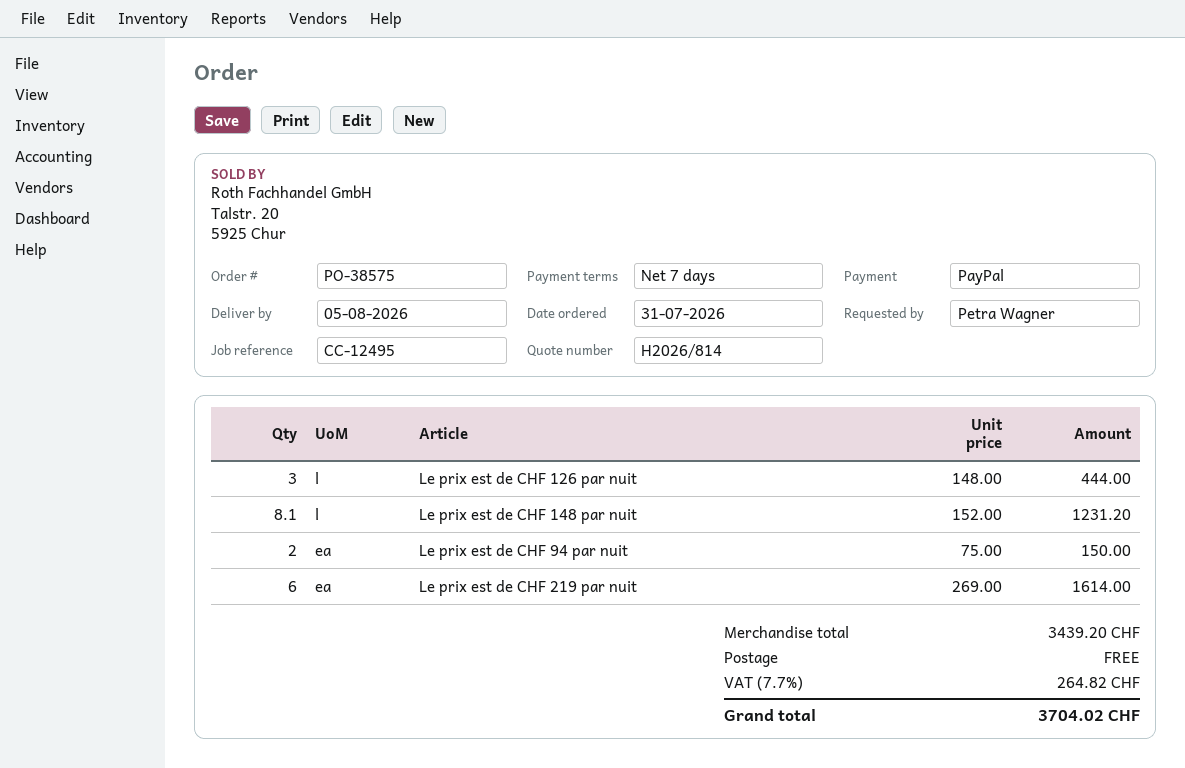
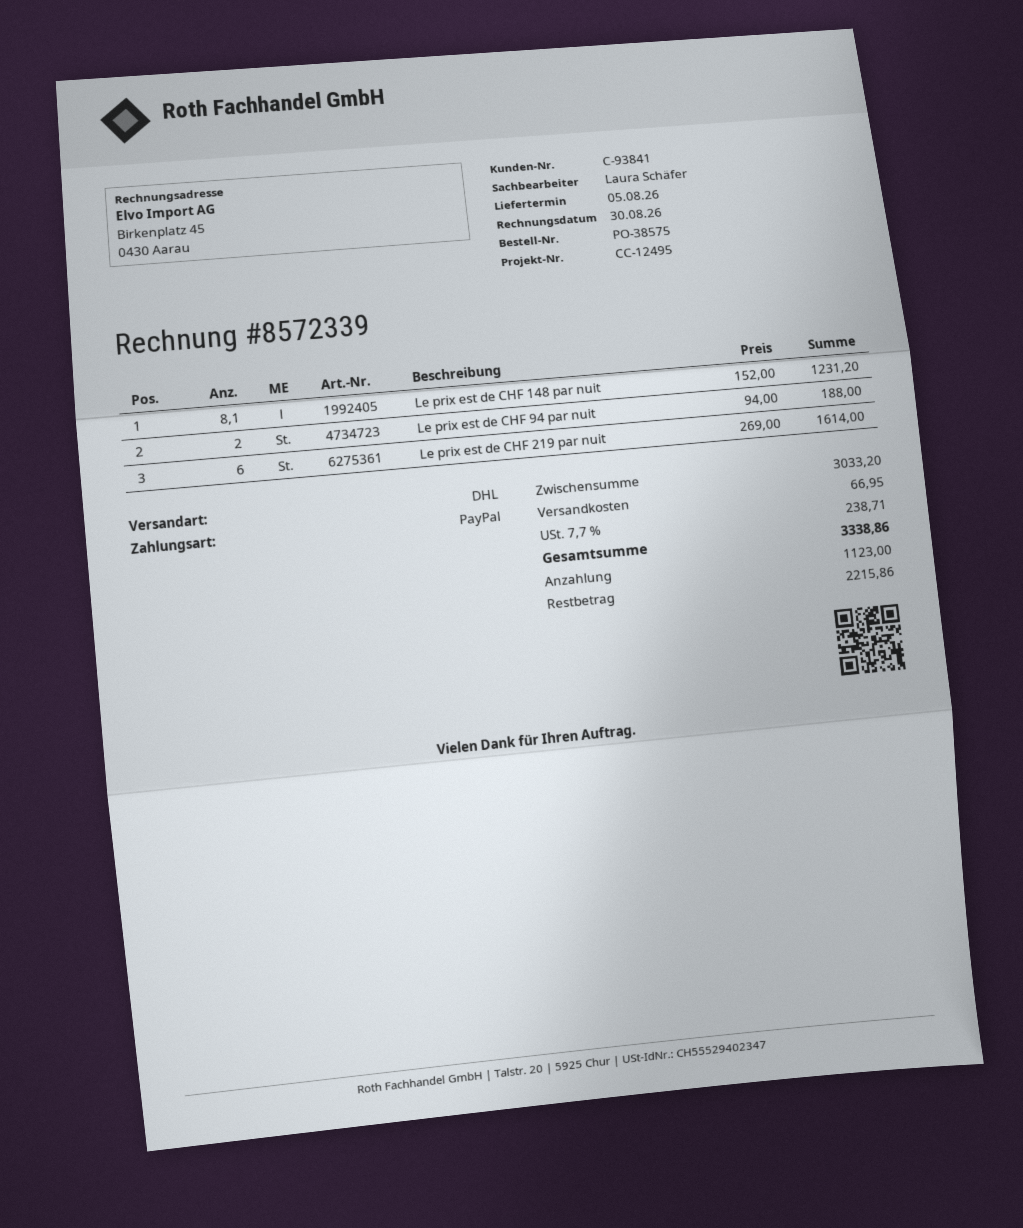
Le prix est de CHF 126 par nuit: 3 x 148.00 = 444.00 -> none
Le prix est de CHF 94 par nuit: 2 x 75.00 = 150.00 -> 2 x 94.00 = 188.00
subtotal: 3439.20 -> 3033.20
shipping: 0.00 -> 66.95
tax: 7.7% = 264.82 -> 7.7% = 238.71
total: 3704.02 -> 3338.86

